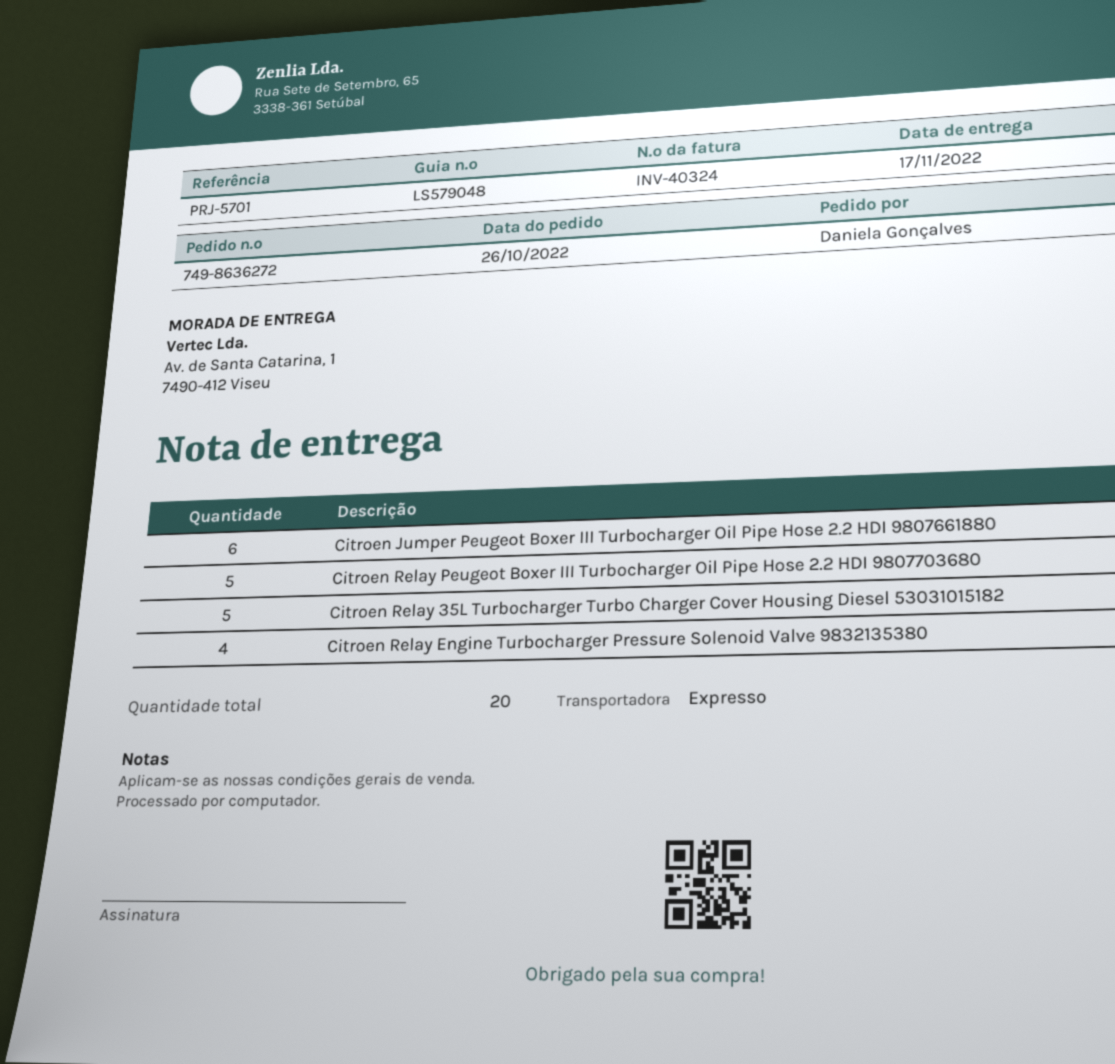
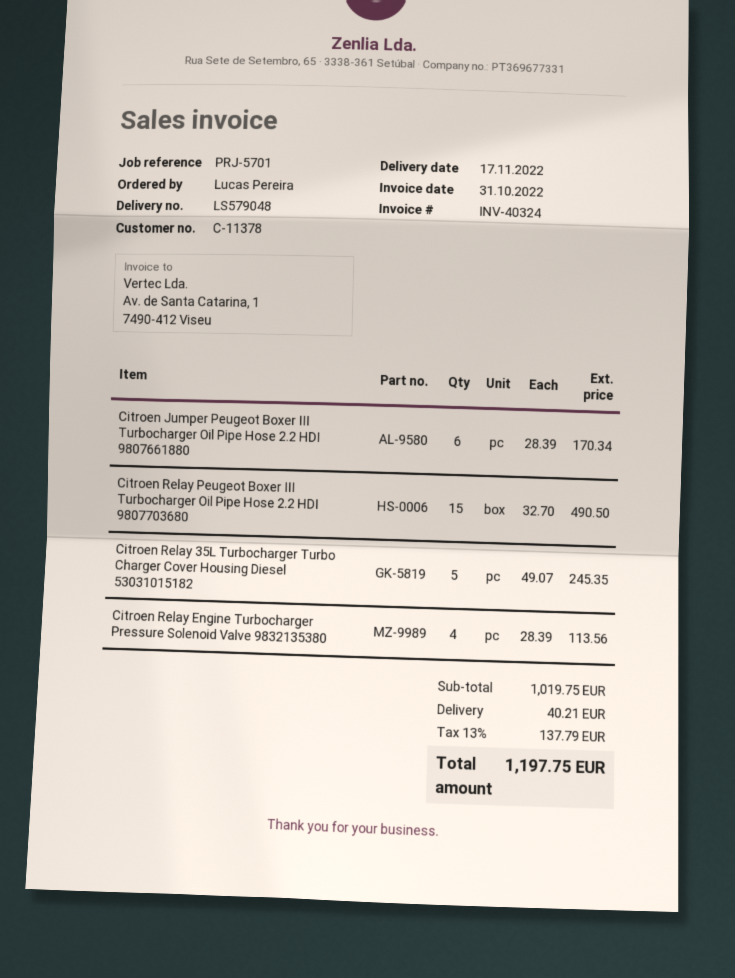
ordered by: Daniela Gonçalves -> Lucas Pereira
Citroen Relay Peugeot Boxer III Turbocharger Oil Pipe Hose 2.2 HDI 9807703680: 5 -> 15

